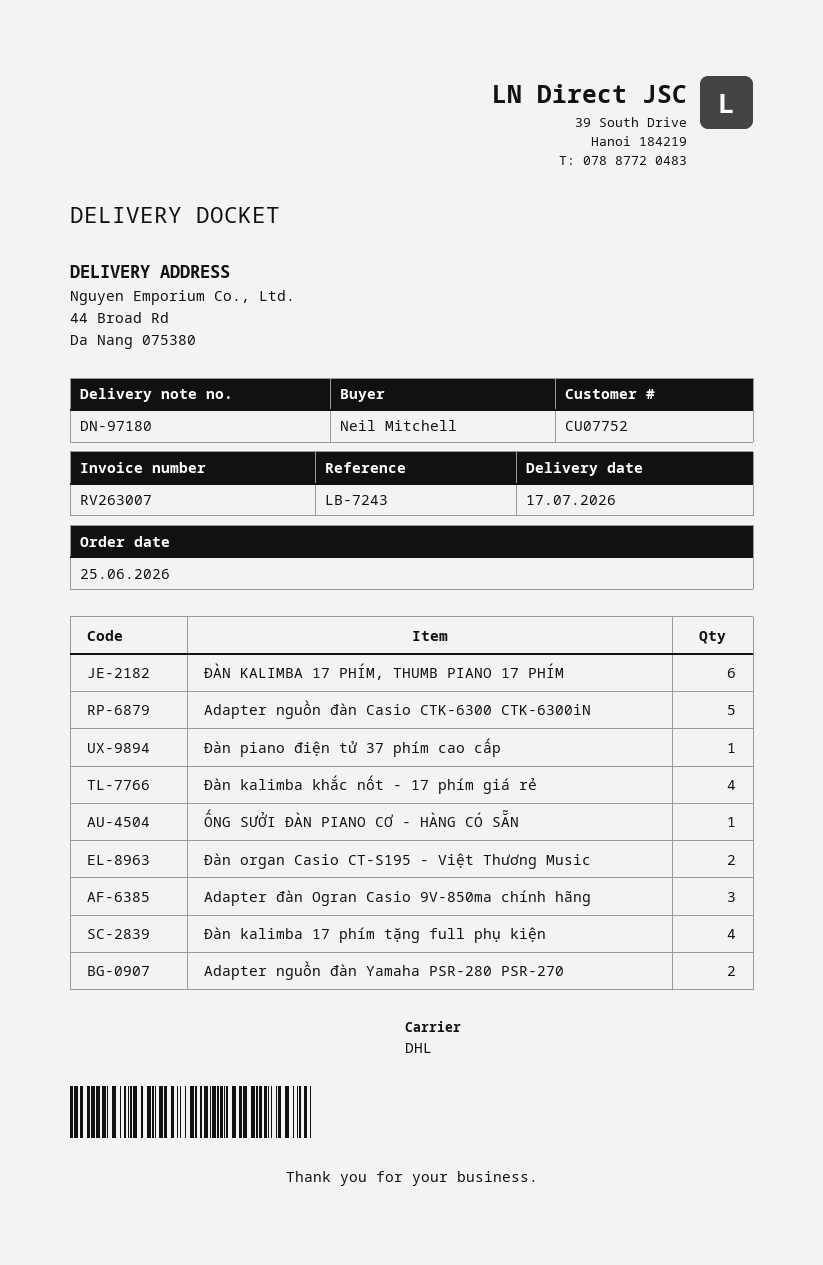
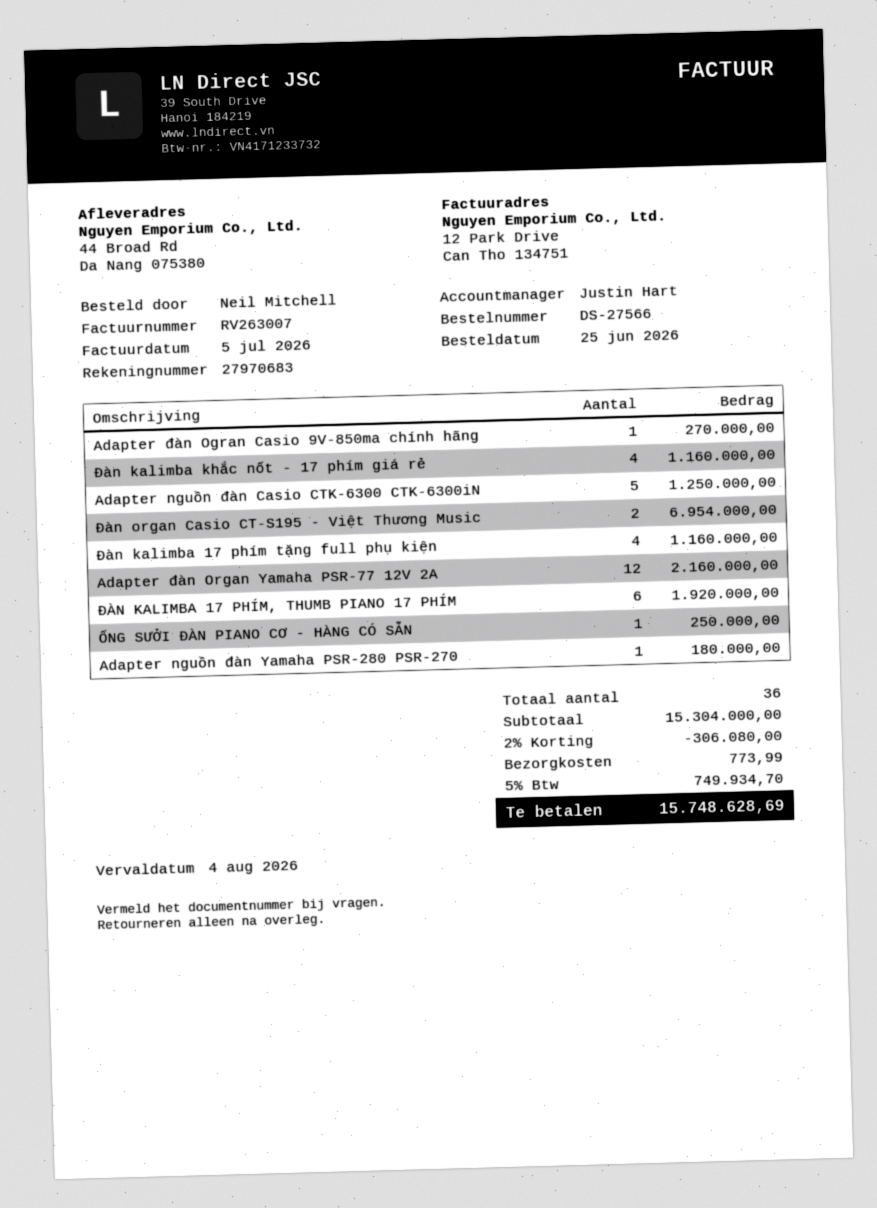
Đàn piano điện tử 37 phím cao cấp: 1 -> none
Adapter đàn Ogran Casio 9V-850ma chính hãng: 3 -> 1
Adapter nguồn đàn Yamaha PSR-280 PSR-270: 2 -> 1
Adapter đàn Organ Yamaha PSR-77 12V 2A: none -> 12

